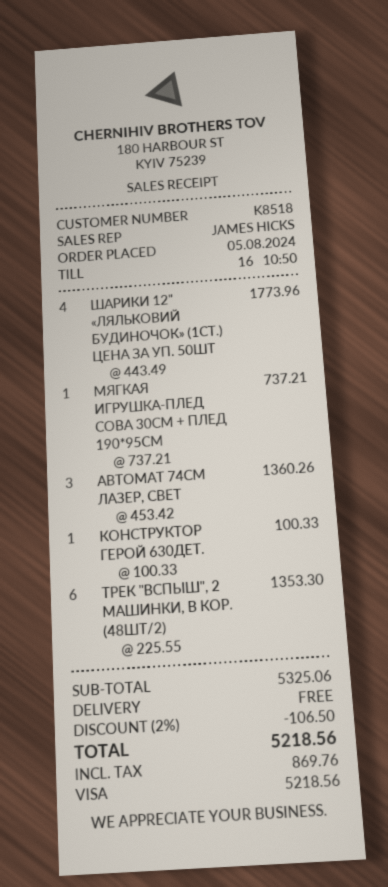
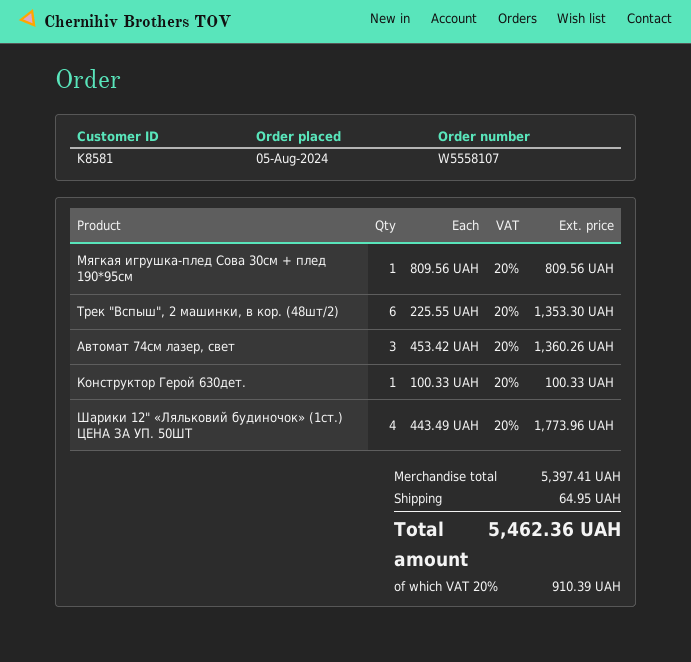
customer number: K8518 -> K8581
МЯГКАЯ ИГРУШКА-ПЛЕД СОВА 30СМ + ПЛЕД 190*95СМ: 1 x 737.21 = 737.21 -> 1 x 809.56 = 809.56
subtotal: 5325.06 -> 5397.41
discount: 2% = 106.50 -> none
shipping: 0.00 -> 64.95
tax: 869.76 -> 910.39
total: 5218.56 -> 5462.36

